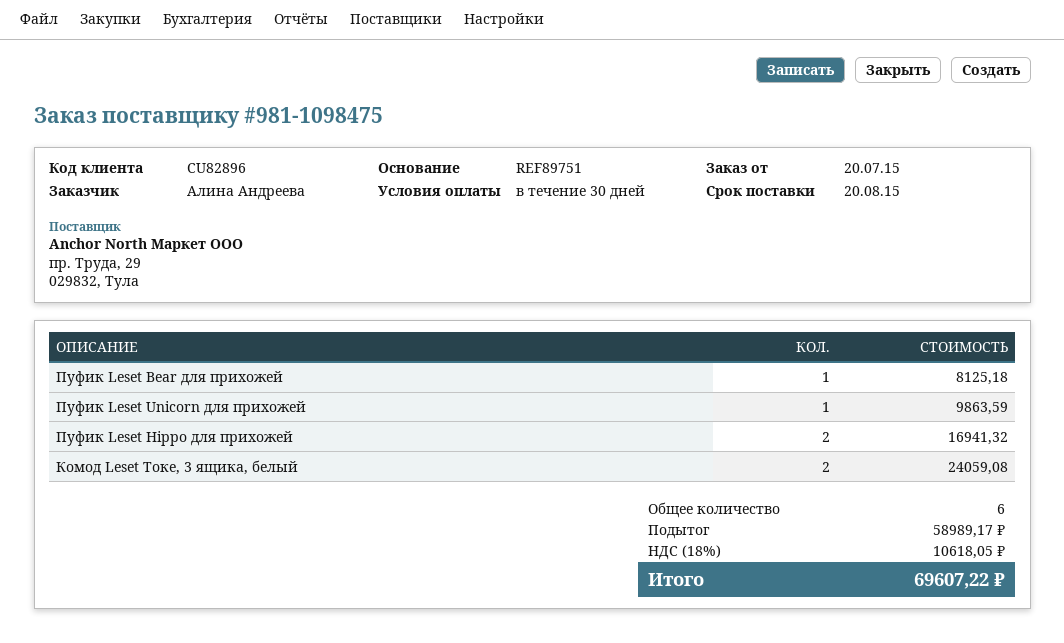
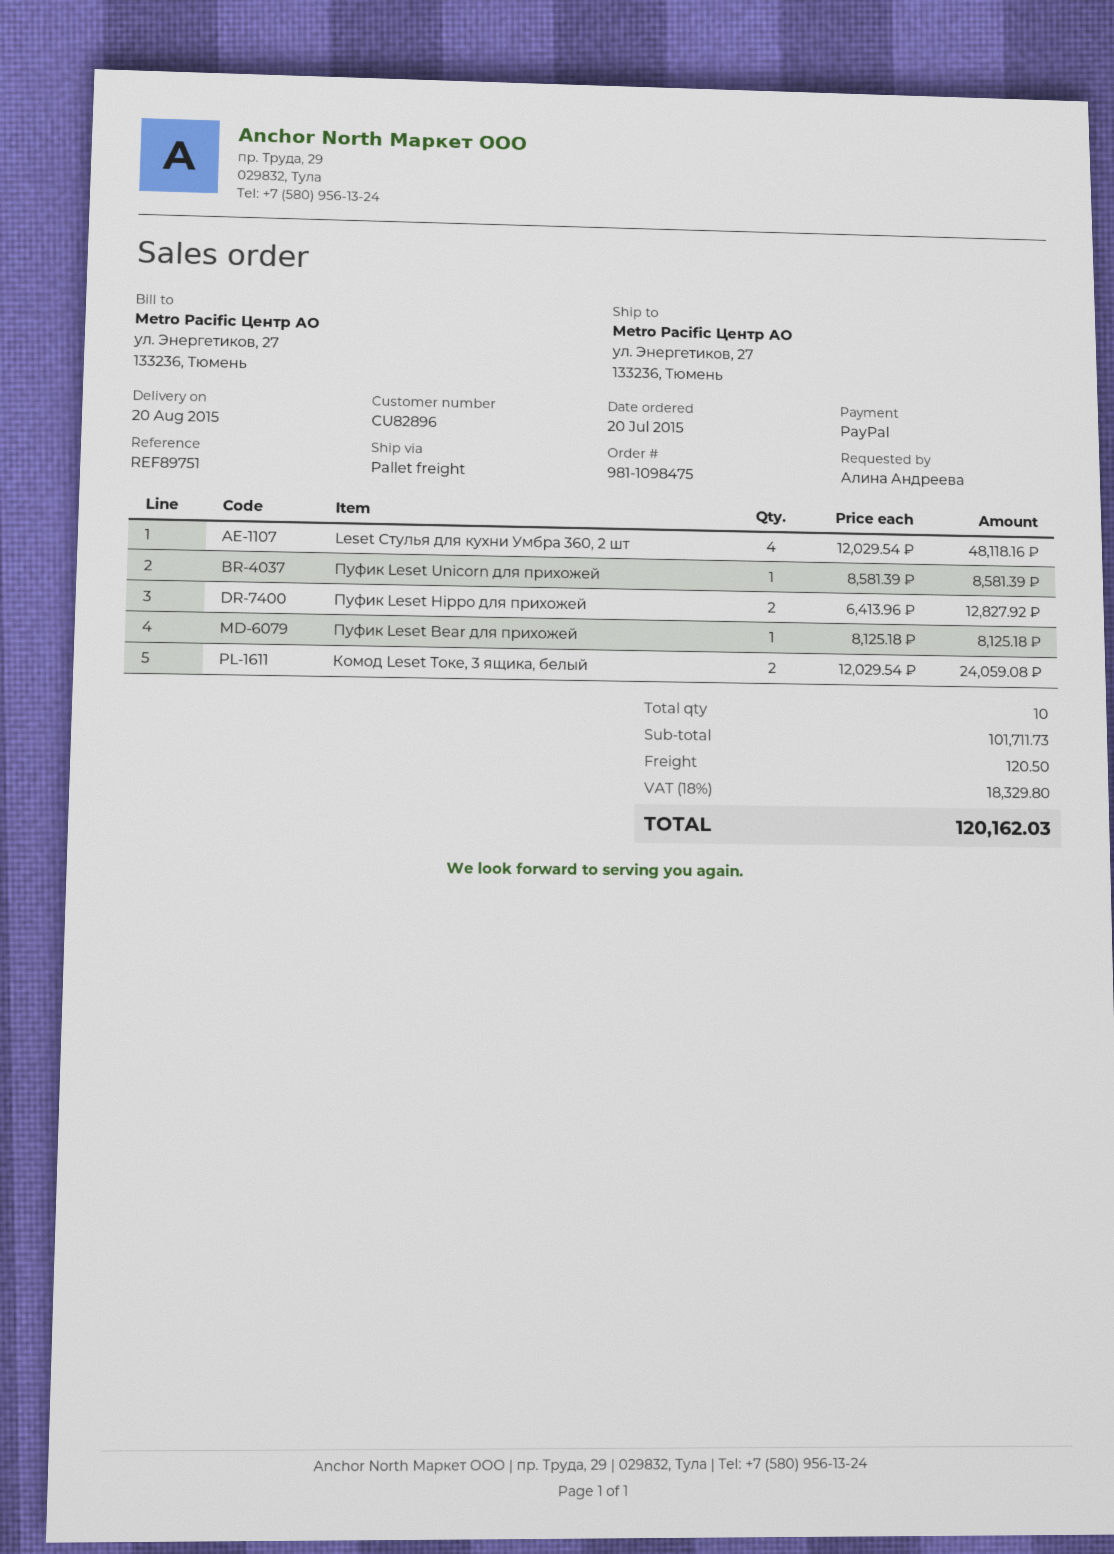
Пуфик Leset Unicorn для прихожей: 1 for 9863.59 -> 1 for 8581.39
Пуфик Leset Hippo для прихожей: 2 for 16941.32 -> 2 for 12827.92
Leset Стулья для кухни Умбра 360, 2 шт: none -> 4 for 48118.16
total quantity: 6 -> 10
subtotal: 58989.17 -> 101711.73
shipping: none -> 120.50
tax: 18% = 10618.05 -> 18% = 18329.80
total: 69607.22 -> 120162.03

